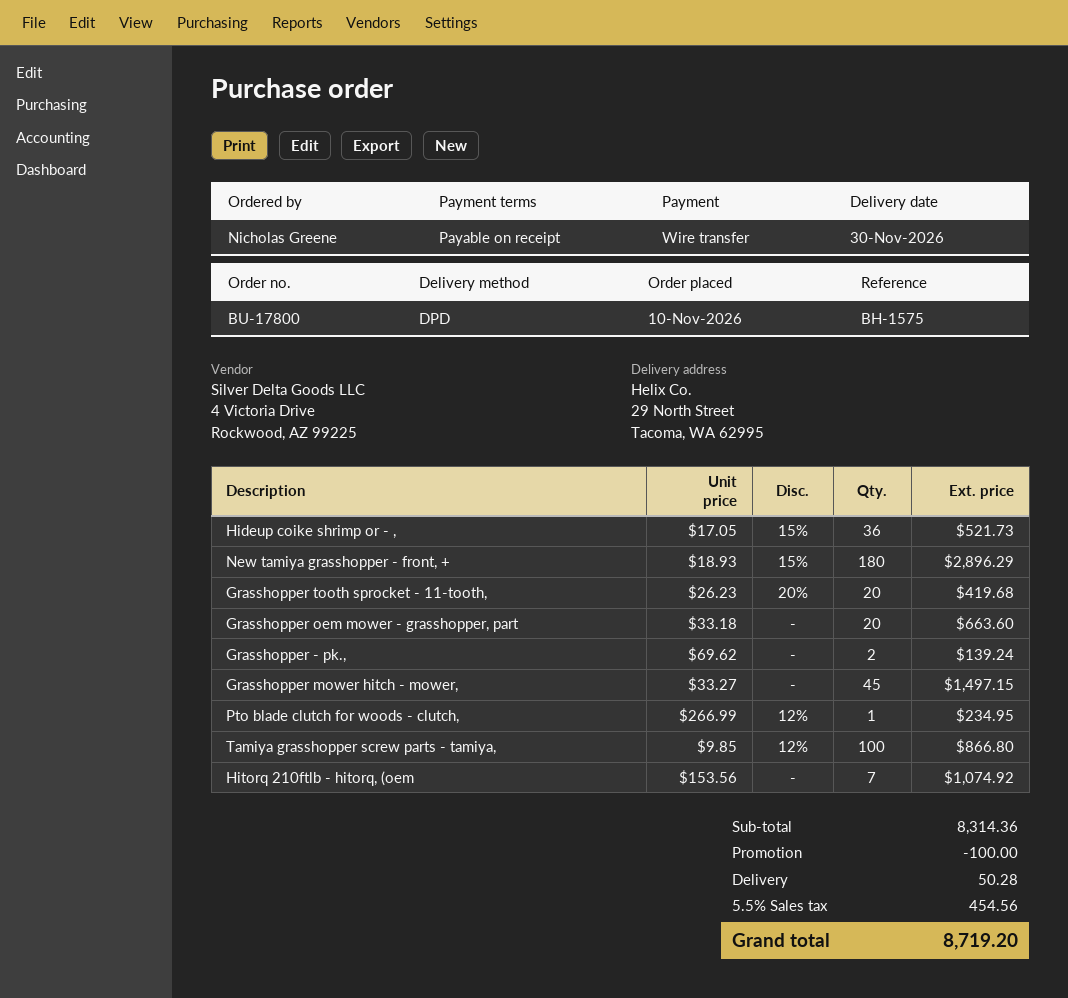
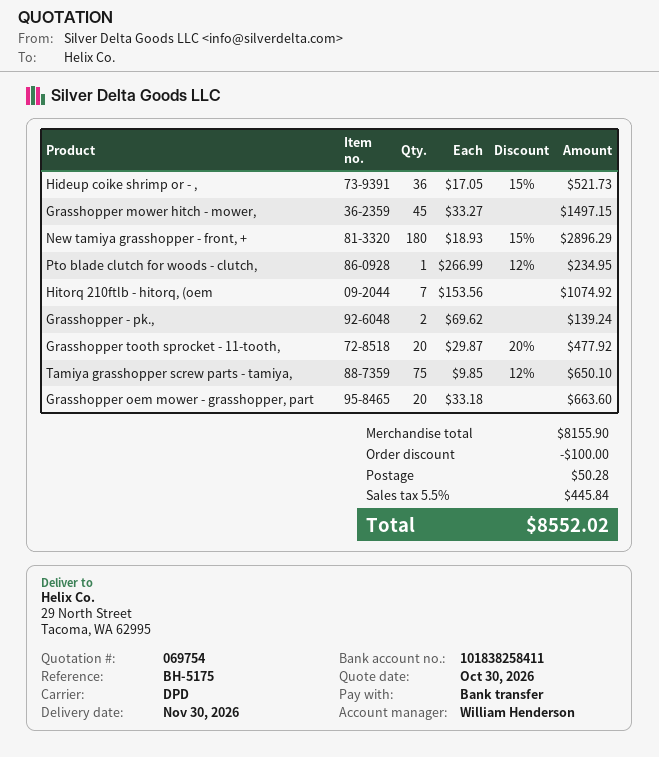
reference: BH-1575 -> BH-5175
Grasshopper tooth sprocket - 11-tooth,: 20 x 26.23 - 20% = 419.68 -> 20 x 29.87 - 20% = 477.92
Tamiya grasshopper screw parts - tamiya,: 100 x 9.85 - 12% = 866.80 -> 75 x 9.85 - 12% = 650.10
subtotal: 8314.36 -> 8155.90
tax: 5.5% = 454.56 -> 5.5% = 445.84
total: 8719.20 -> 8552.02

